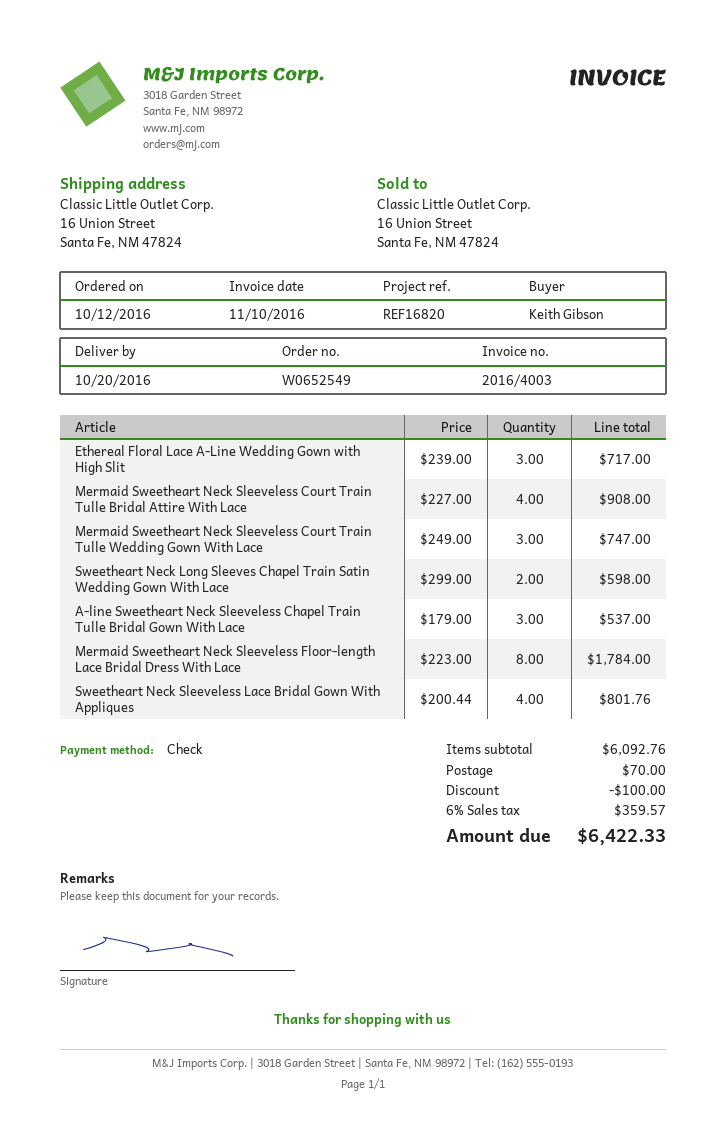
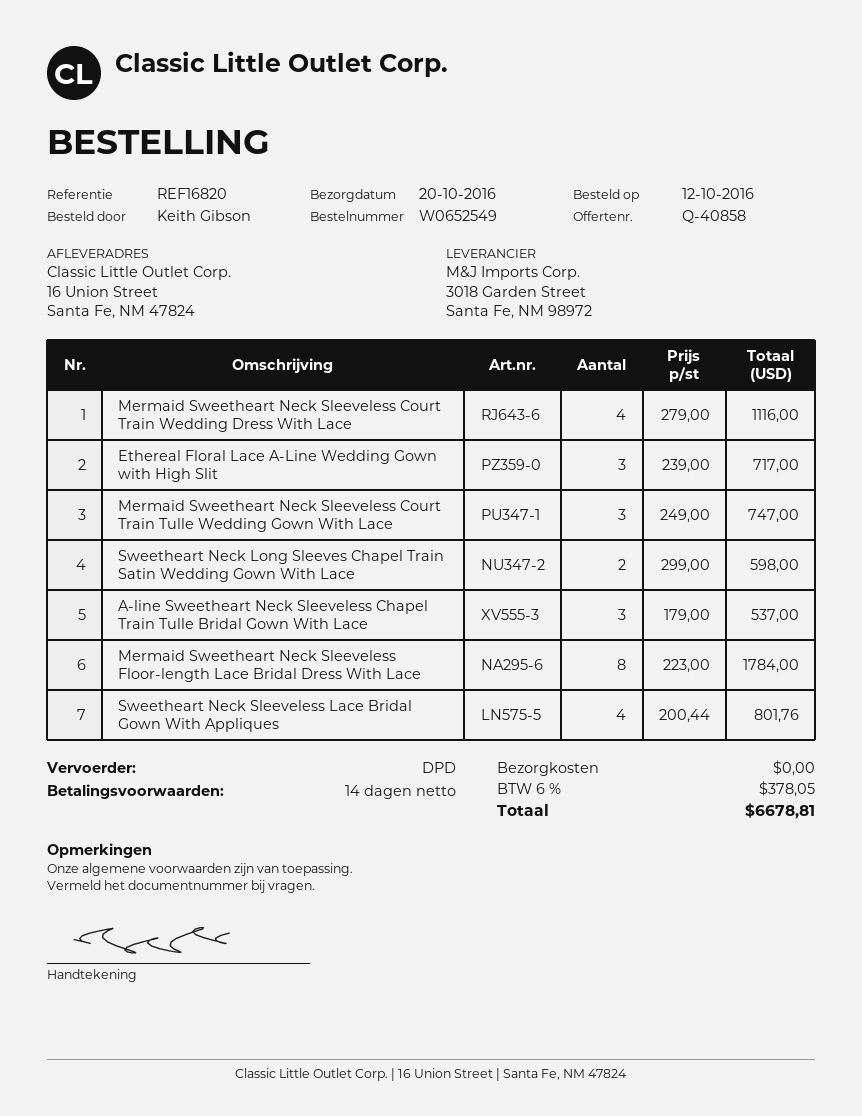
Mermaid Sweetheart Neck Sleeveless Court Train Tulle Bridal Attire With Lace: 4 x 227.00 = 908.00 -> none
Mermaid Sweetheart Neck Sleeveless Court Train Wedding Dress With Lace: none -> 4 x 279.00 = 1116.00
discount: 100.00 -> none
shipping: 70.00 -> 0.00
tax: 6% = 359.57 -> 6% = 378.05
total: 6422.33 -> 6678.81

